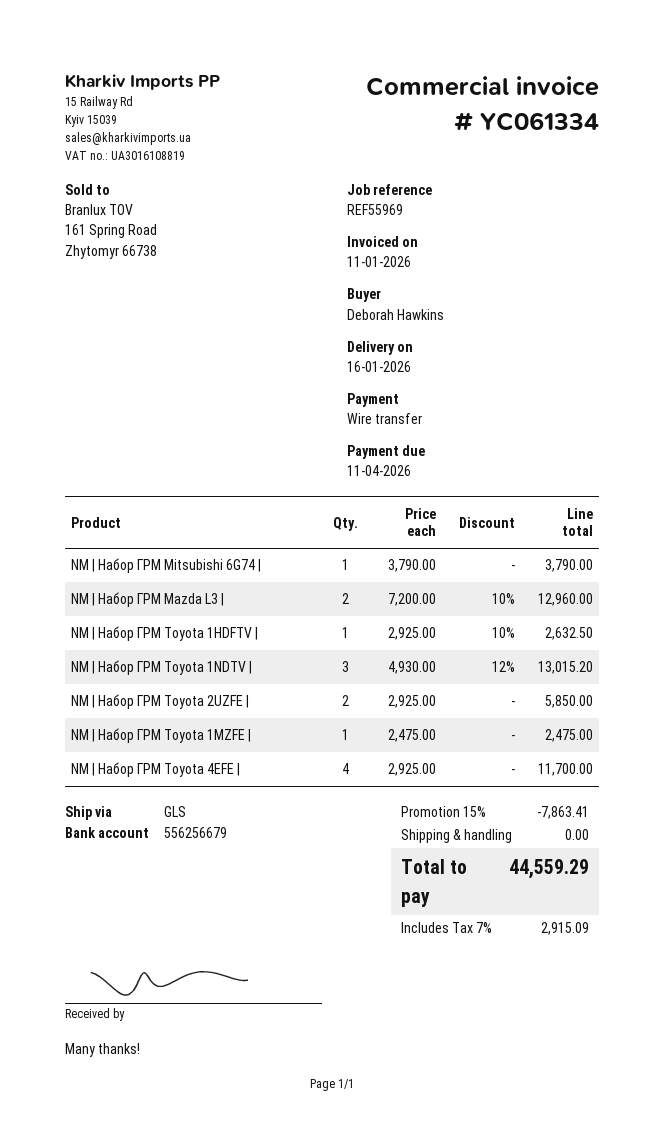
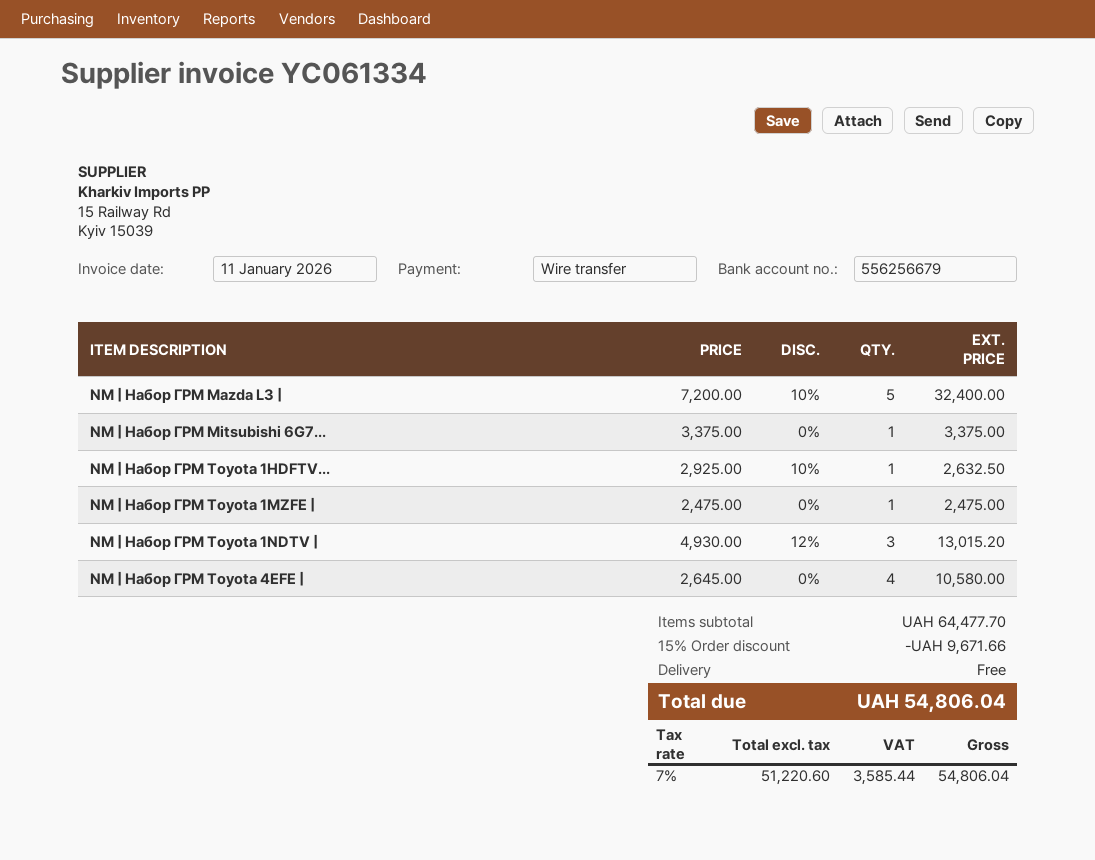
NM | Набор ГРМ Mitsubishi 6G74 |: 1 x 3790.00 = 3790.00 -> 1 x 3375.00 = 3375.00
NM | Набор ГРМ Mazda L3 |: 2 x 7200.00 - 10% = 12960.00 -> 5 x 7200.00 - 10% = 32400.00
NM | Набор ГРМ Toyota 2UZFE |: 2 x 2925.00 = 5850.00 -> none
NM | Набор ГРМ Toyota 4EFE |: 4 x 2925.00 = 11700.00 -> 4 x 2645.00 = 10580.00
discount: 15% = 7863.41 -> 15% = 9671.66
tax: 7% = 2915.09 -> 7% = 3585.44
total: 44559.29 -> 54806.04

